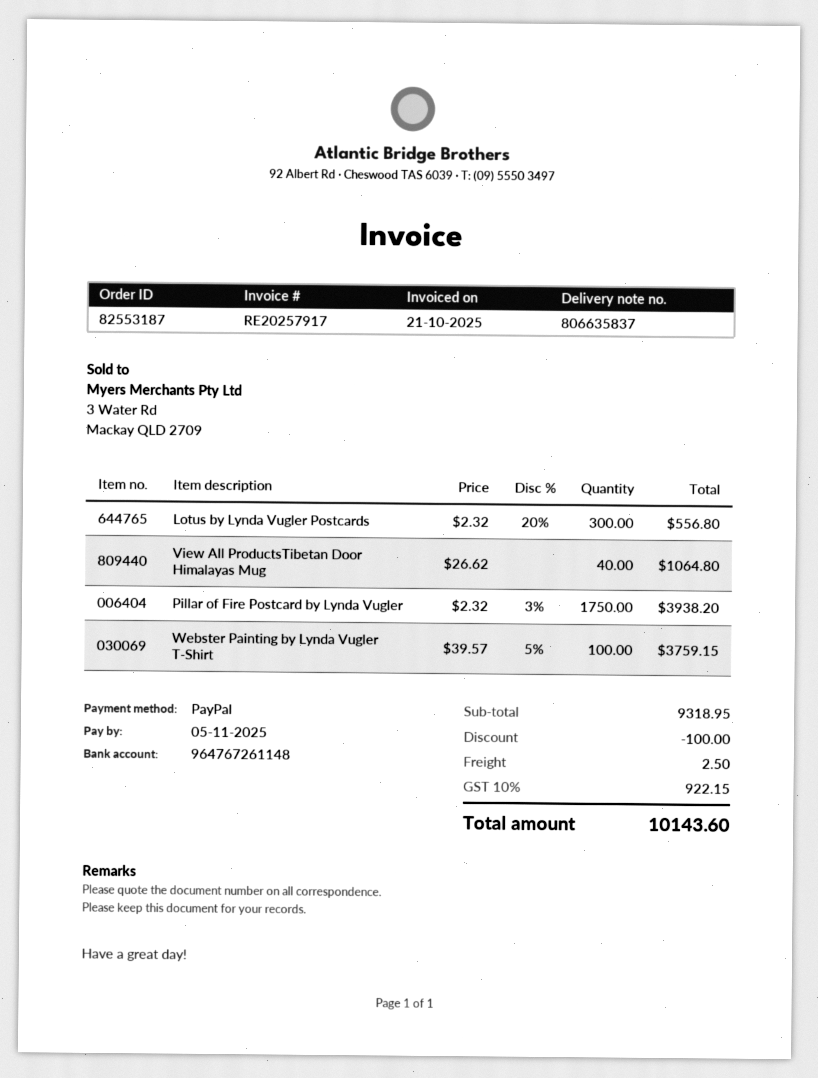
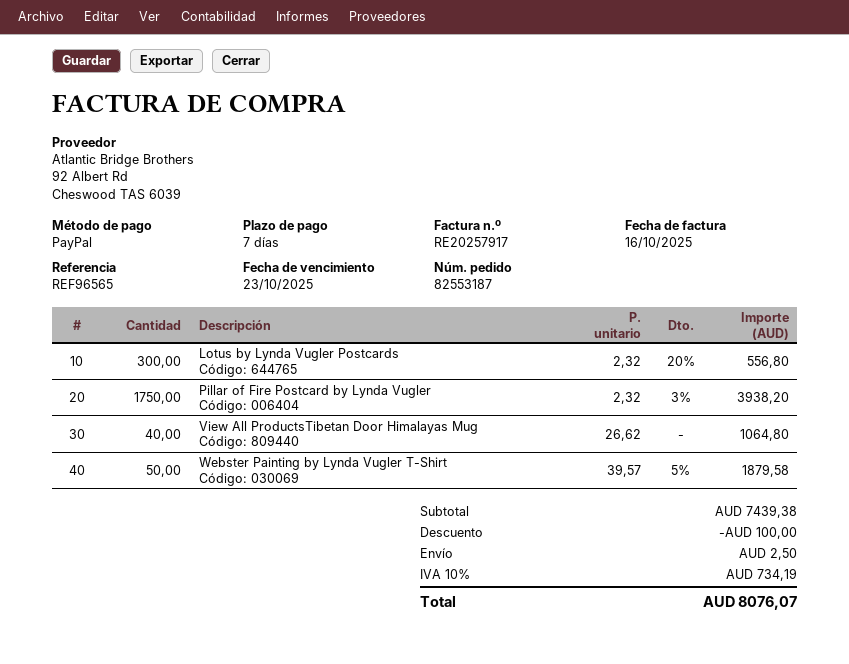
invoice date: 2025-10-21 -> 2025-10-16
due date: 2025-11-05 -> 2025-10-23
Webster Painting by Lynda Vugler T-Shirt: 100 x 39.57 - 5% = 3759.15 -> 50 x 39.57 - 5% = 1879.58
subtotal: 9318.95 -> 7439.38
tax: 10% = 922.15 -> 10% = 734.19
total: 10143.60 -> 8076.07

